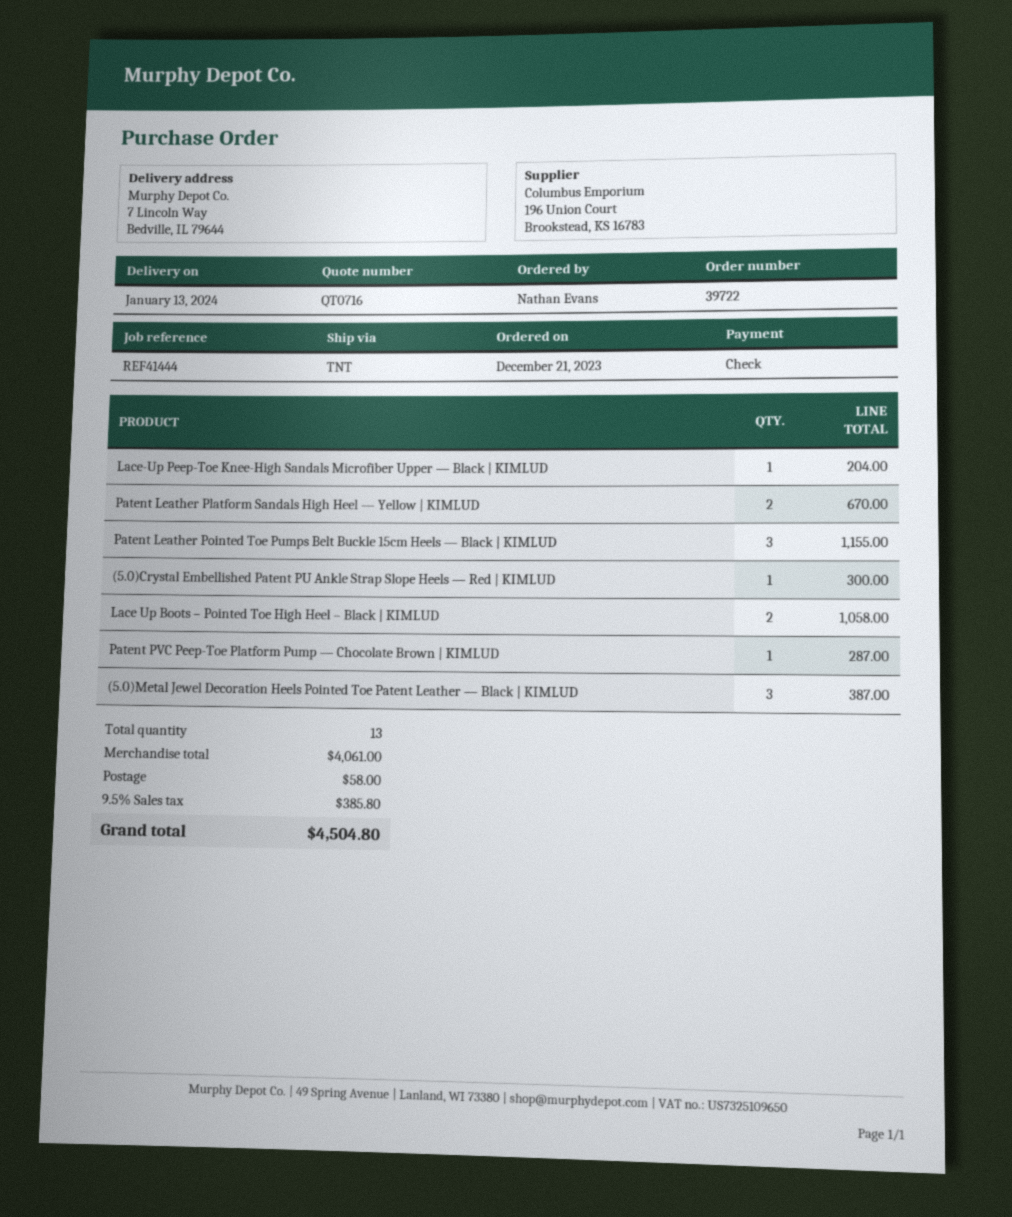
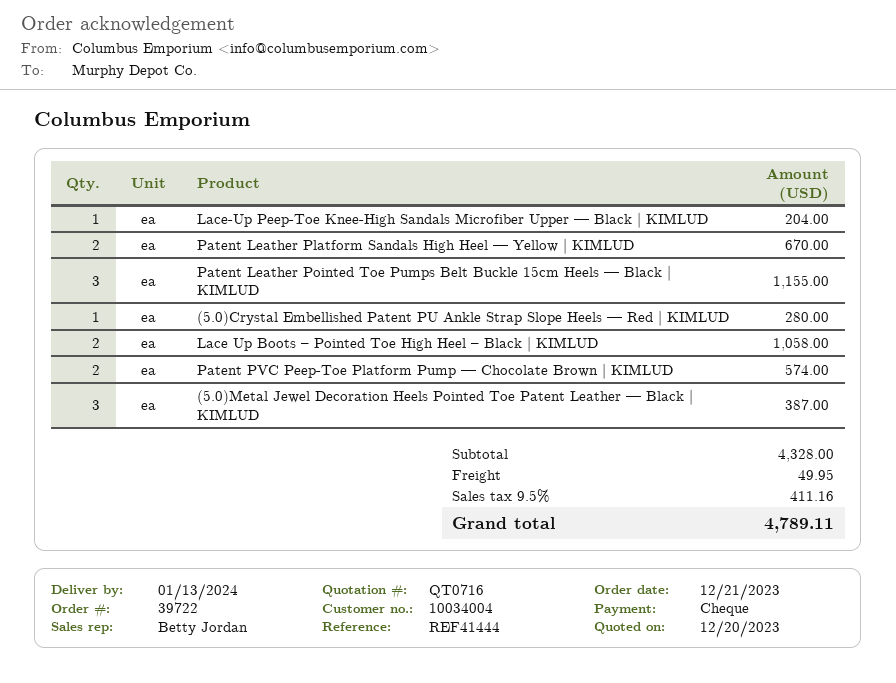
(5.0)Crystal Embellished Patent PU Ankle Strap Slope Heels — Red | KIMLUD: 1 for 300.00 -> 1 for 280.00
Patent PVC Peep-Toe Platform Pump — Chocolate Brown | KIMLUD: 1 for 287.00 -> 2 for 574.00
subtotal: 4061.00 -> 4328.00
shipping: 58.00 -> 49.95
tax: 9.5% = 385.80 -> 9.5% = 411.16
total: 4504.80 -> 4789.11

